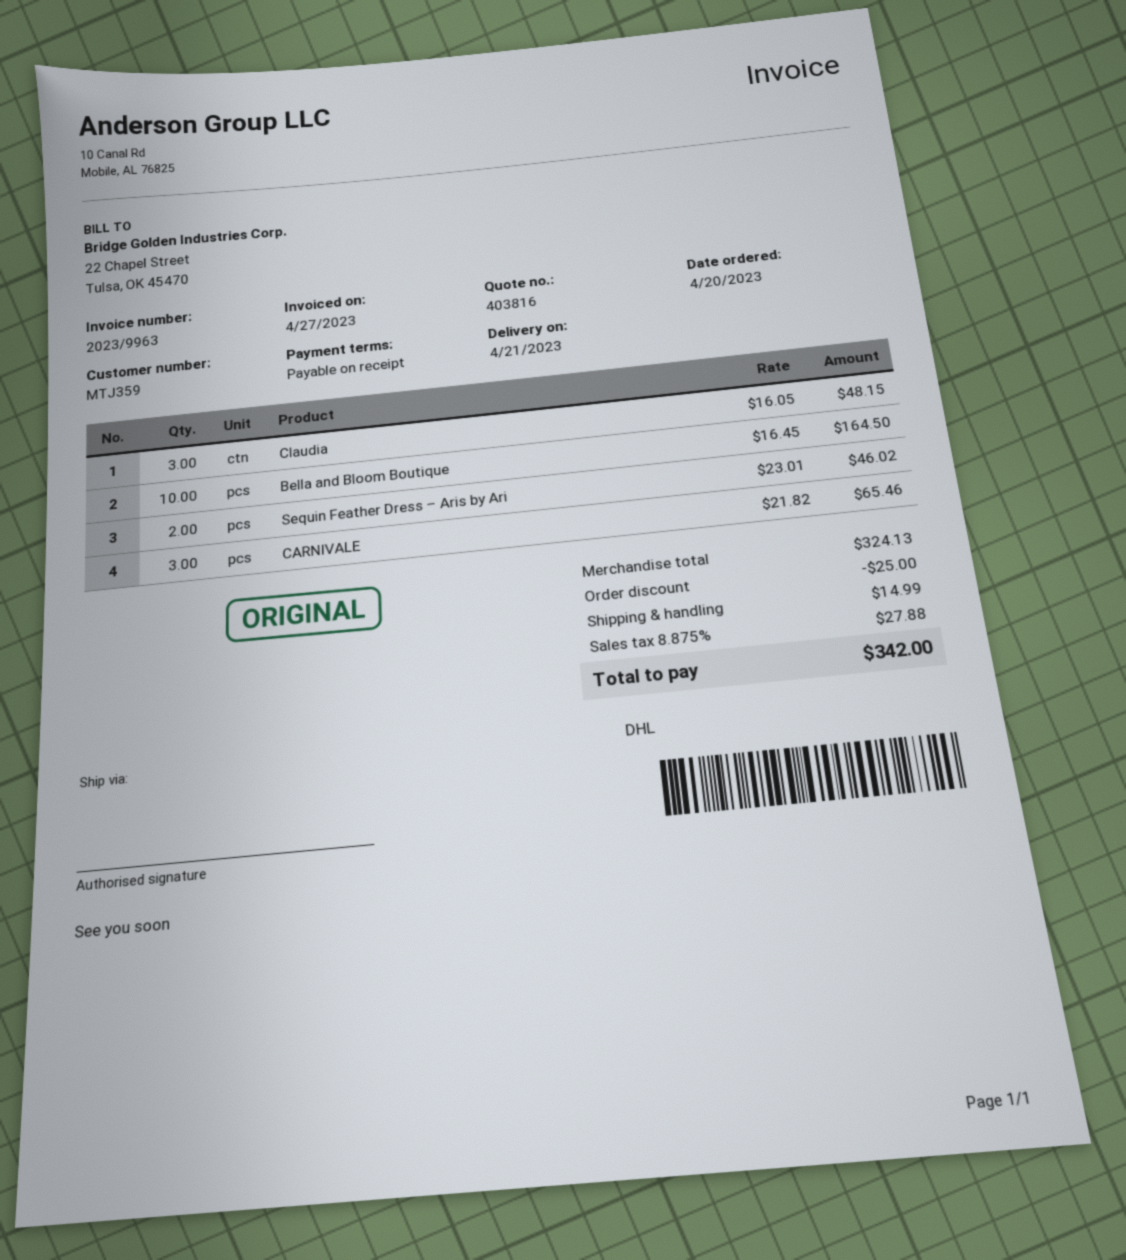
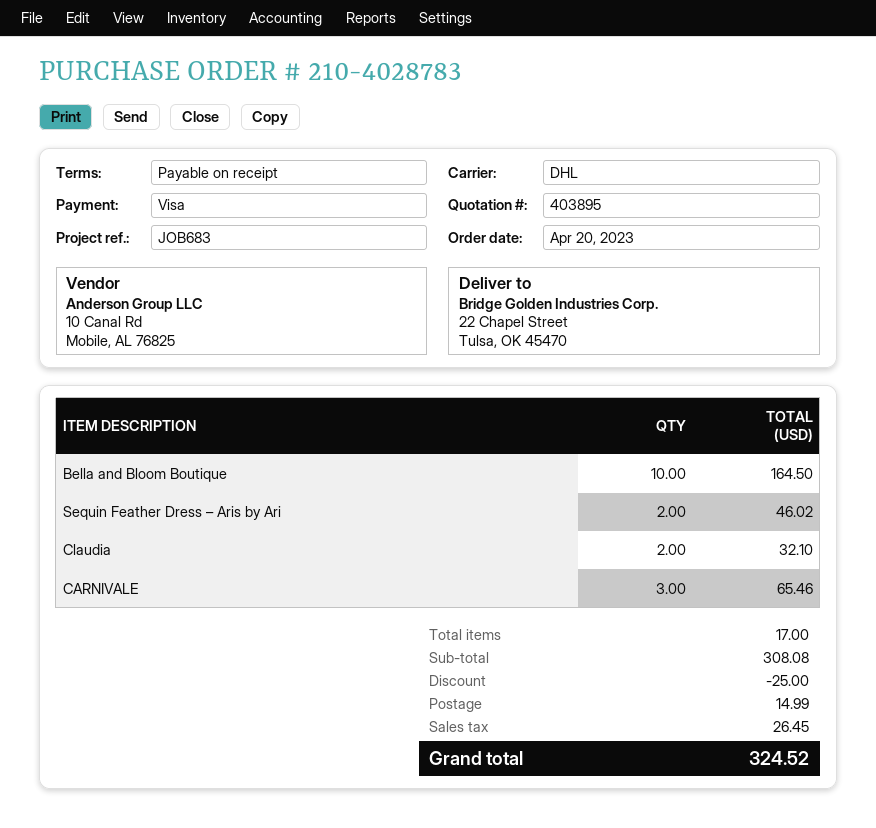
quote number: 403816 -> 403895
Claudia: 3 for 48.15 -> 2 for 32.10
subtotal: 324.13 -> 308.08
tax: 27.88 -> 26.45
total: 342.00 -> 324.52

